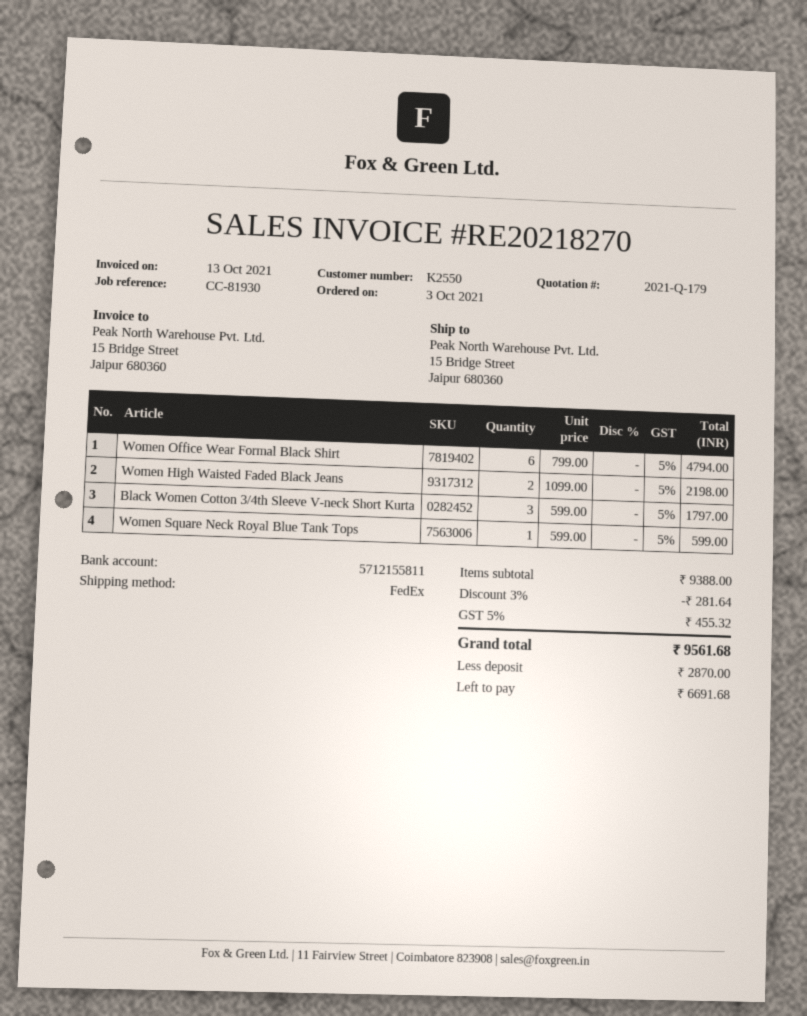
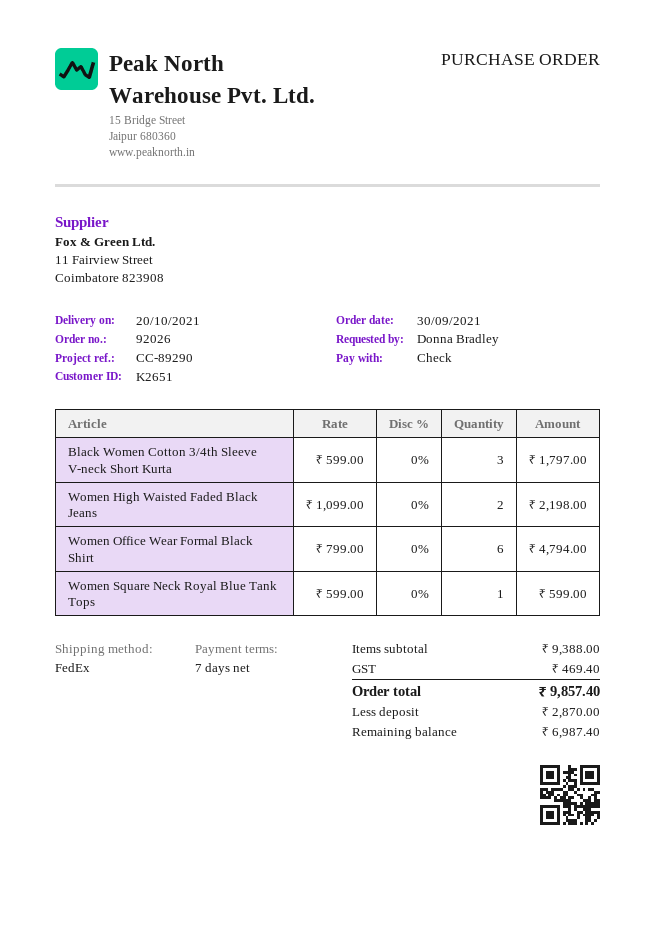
order date: 2021-10-03 -> 2021-09-30
customer number: K2550 -> K2651
reference: CC-81930 -> CC-89290
discount: 3% = 281.64 -> none
tax: 455.32 -> 469.40
total: 9561.68 -> 9857.40
balance: 6691.68 -> 6987.40

